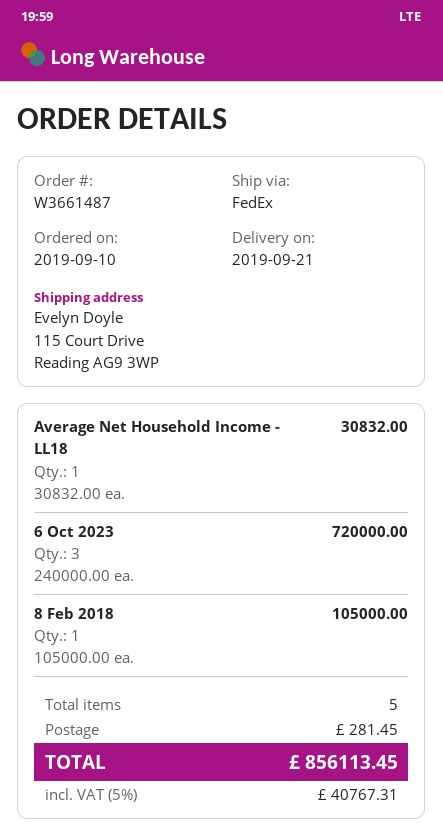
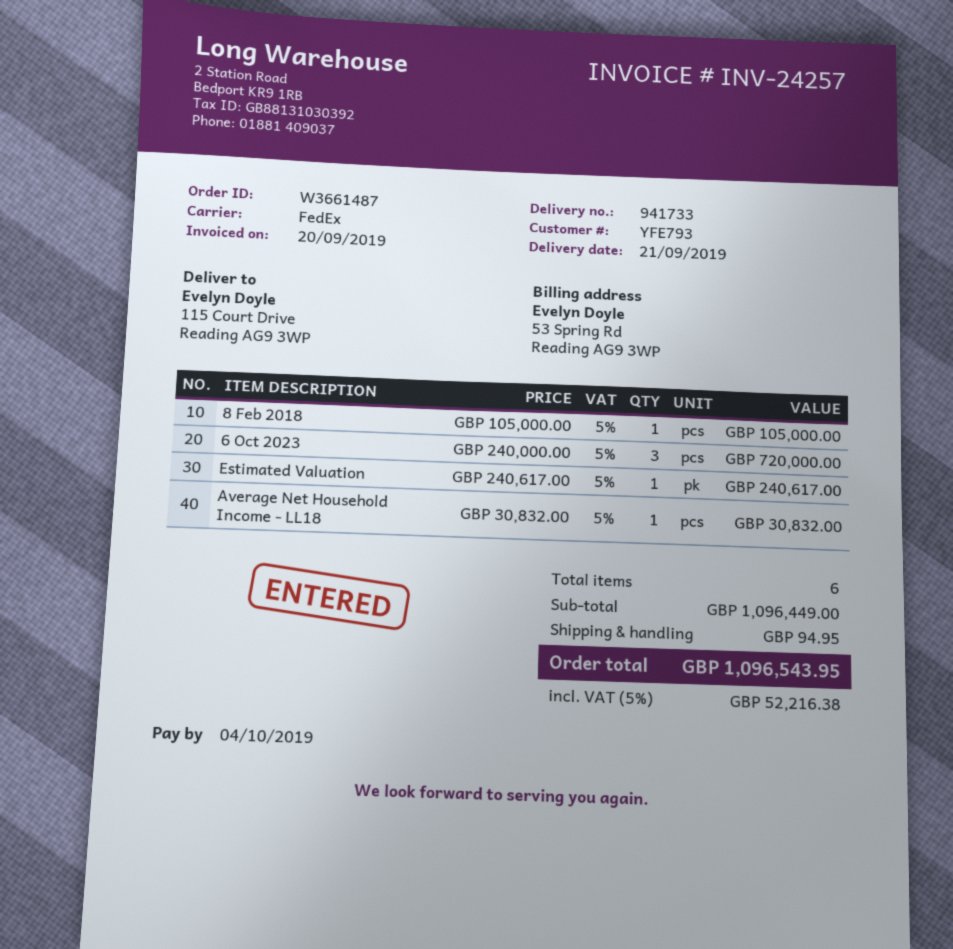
Estimated Valuation: none -> 1 x 240617.00 = 240617.00
total quantity: 5 -> 6
shipping: 281.45 -> 94.95
tax: 5% = 40767.31 -> 5% = 52216.38
total: 856113.45 -> 1096543.95

